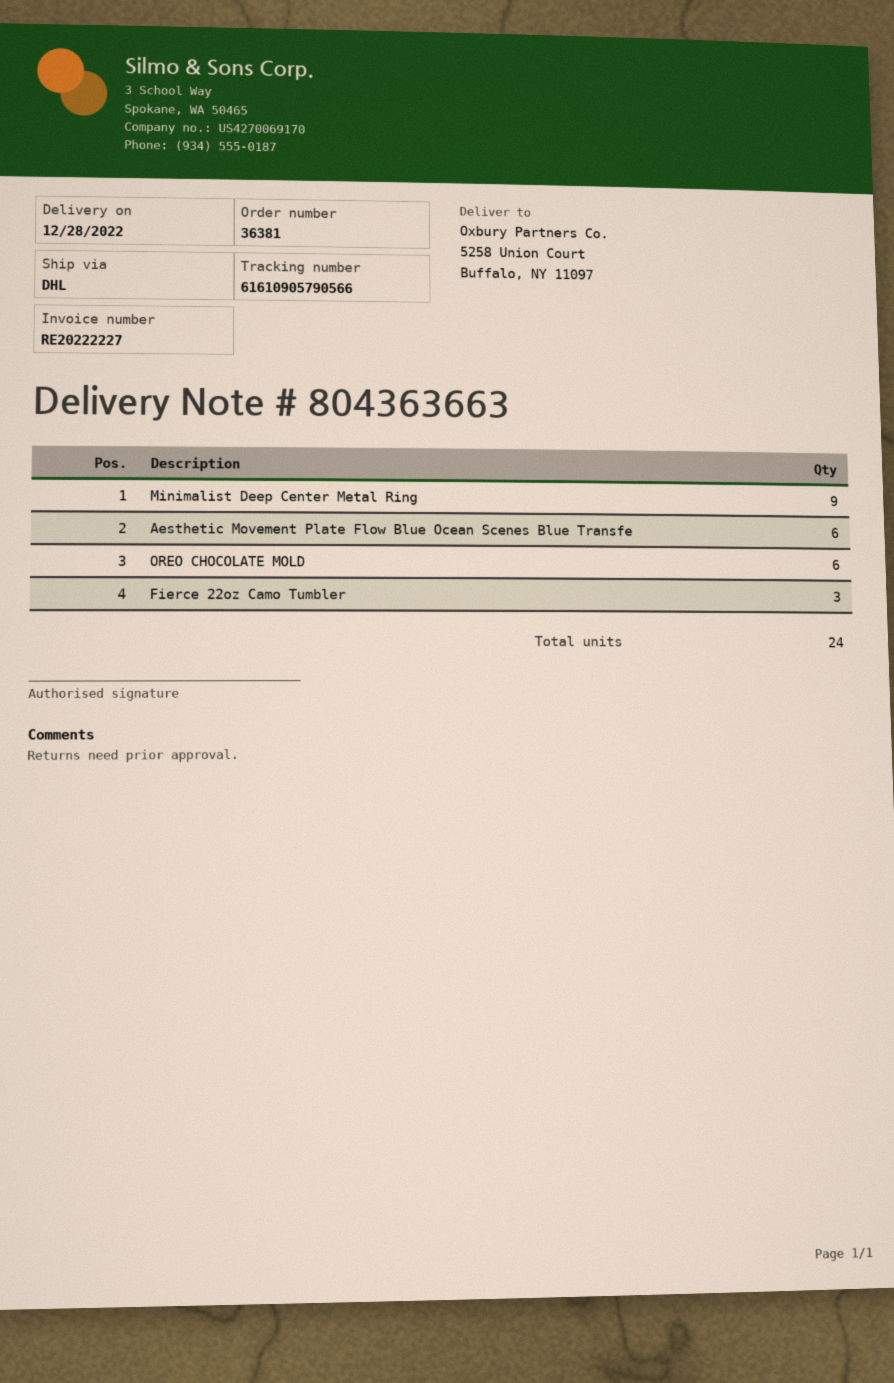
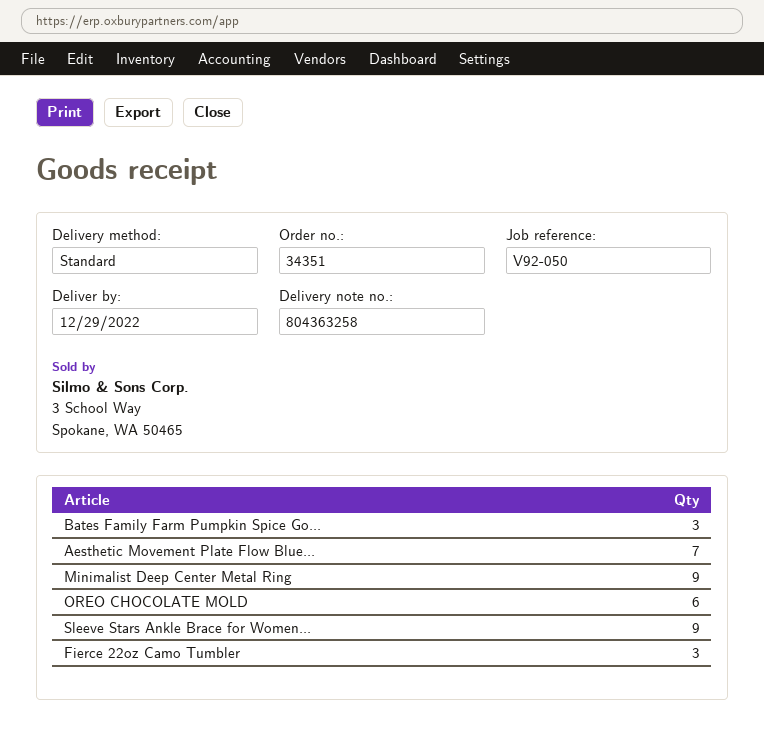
order number: 36381 -> 34351
delivery note number: 804363663 -> 804363258
delivery date: 2022-12-28 -> 2022-12-29
shipping method: DHL -> standard
Aesthetic Movement Plate Flow Blue Ocean Scenes Blue Transfe: 6 -> 7
Bates Family Farm Pumpkin Spice Go...: none -> 3
Sleeve Stars Ankle Brace for Women...: none -> 9

